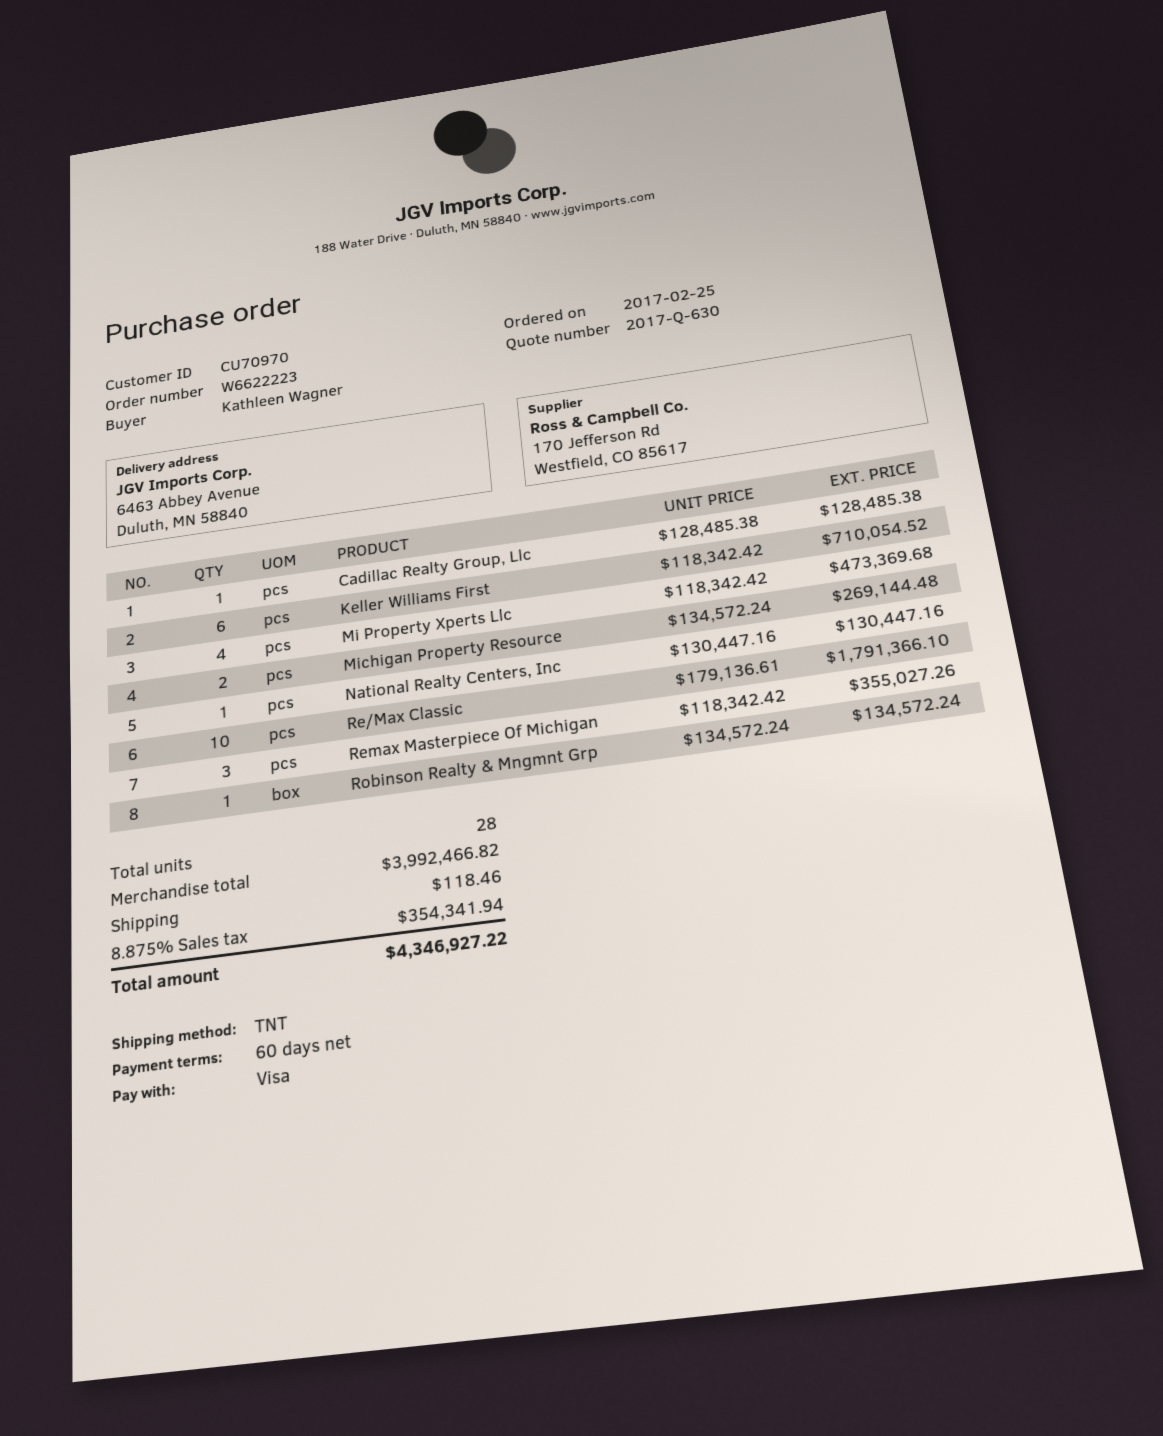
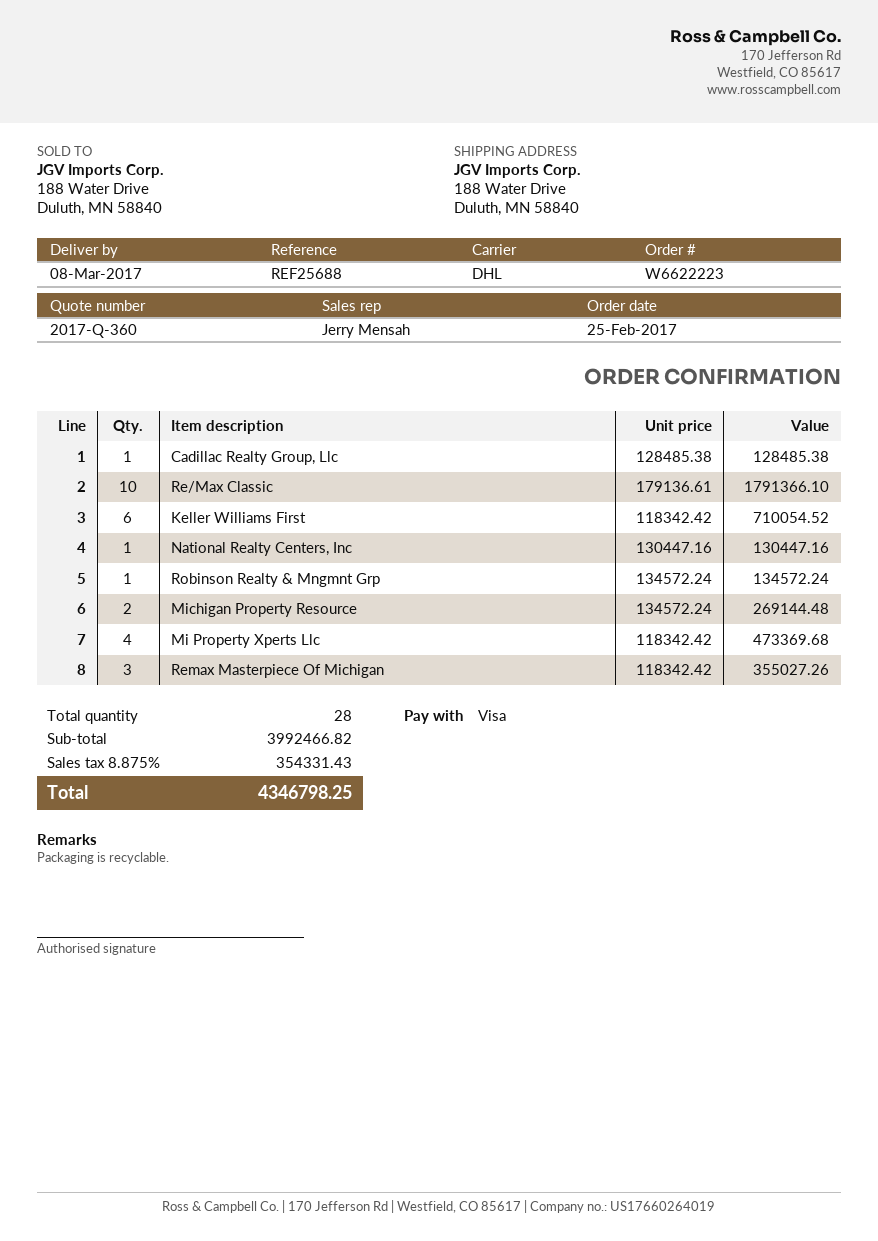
quote number: 2017-Q-630 -> 2017-Q-360
shipping method: TNT -> DHL
ship to: 6463 Abbey Avenue, Duluth, MN 58840 -> 188 Water Drive, Duluth, MN 58840
shipping: 118.46 -> none
tax: 8.875% = 354341.94 -> 8.875% = 354331.43
total: 4346927.22 -> 4346798.25

